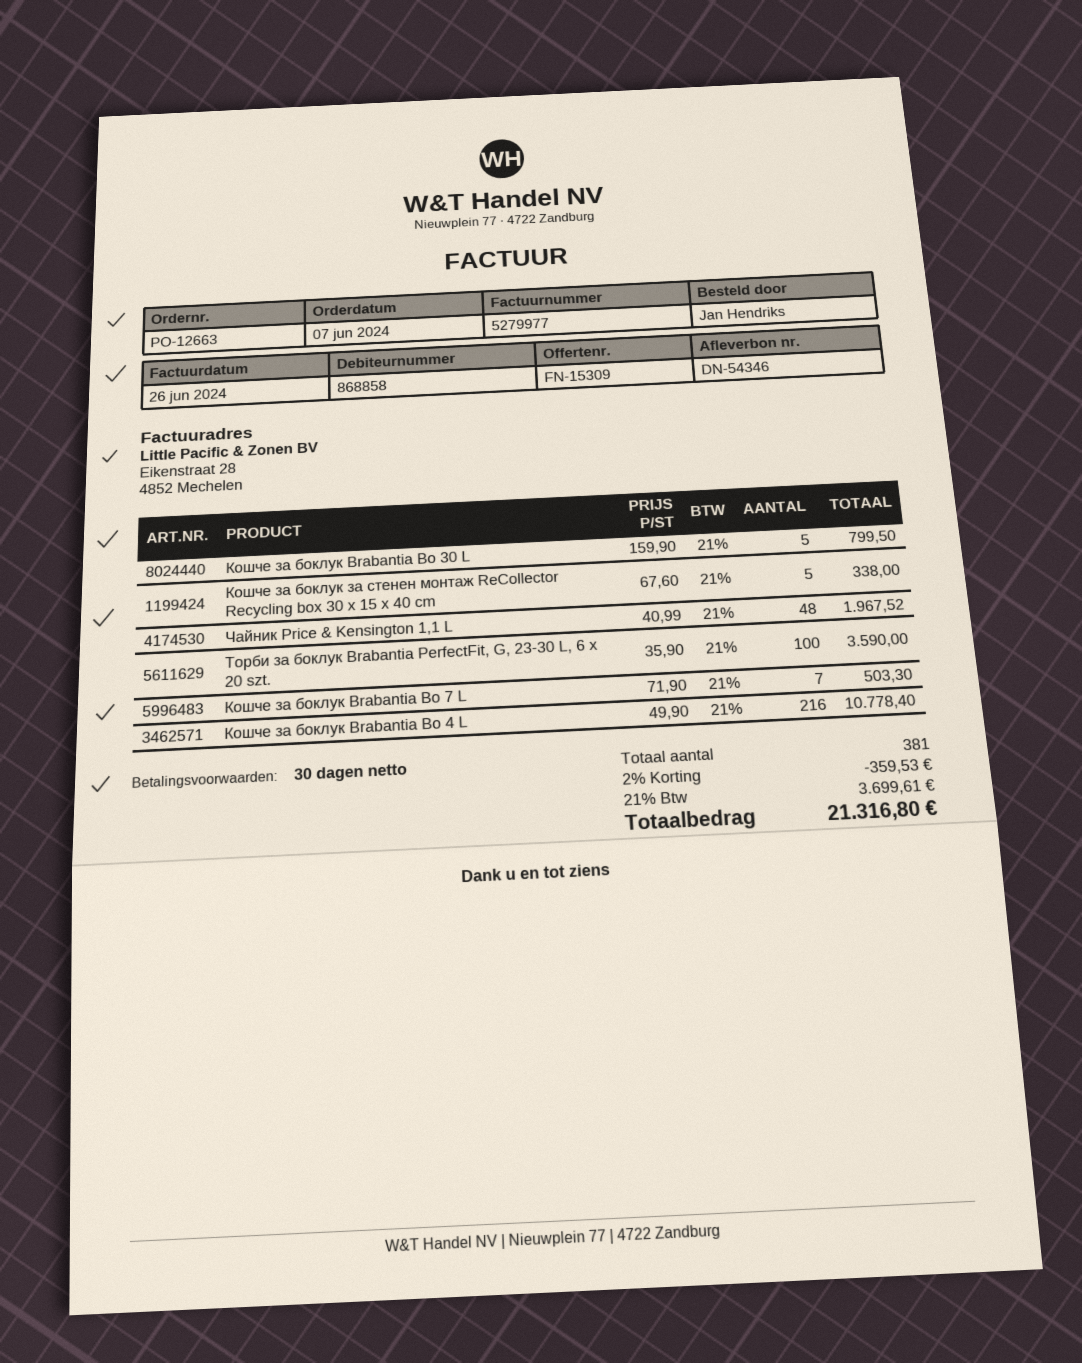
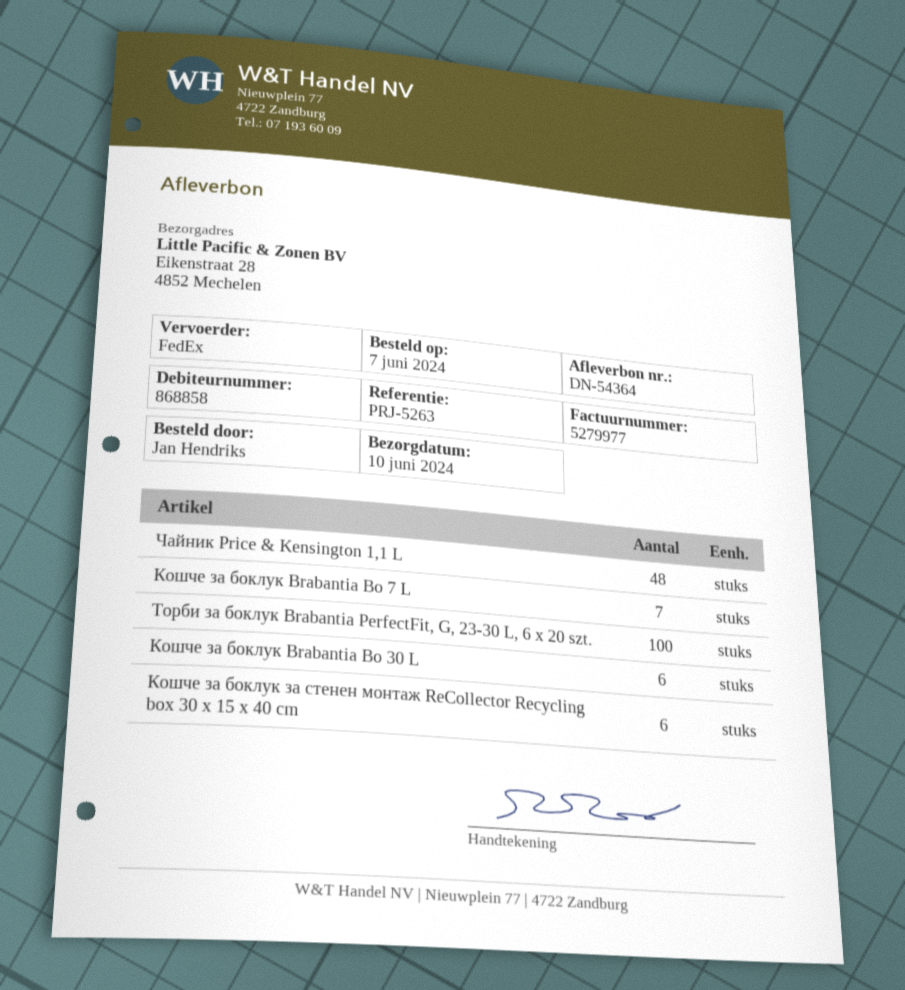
delivery note number: DN-54346 -> DN-54364
Кошче за боклук Brabantia Bo 30 L: 5 -> 6
Кошче за боклук за стенен монтаж ReCollector Recycling box 30 x 15 x 40 cm: 5 -> 6
Кошче за боклук Brabantia Bo 4 L: 216 -> none

